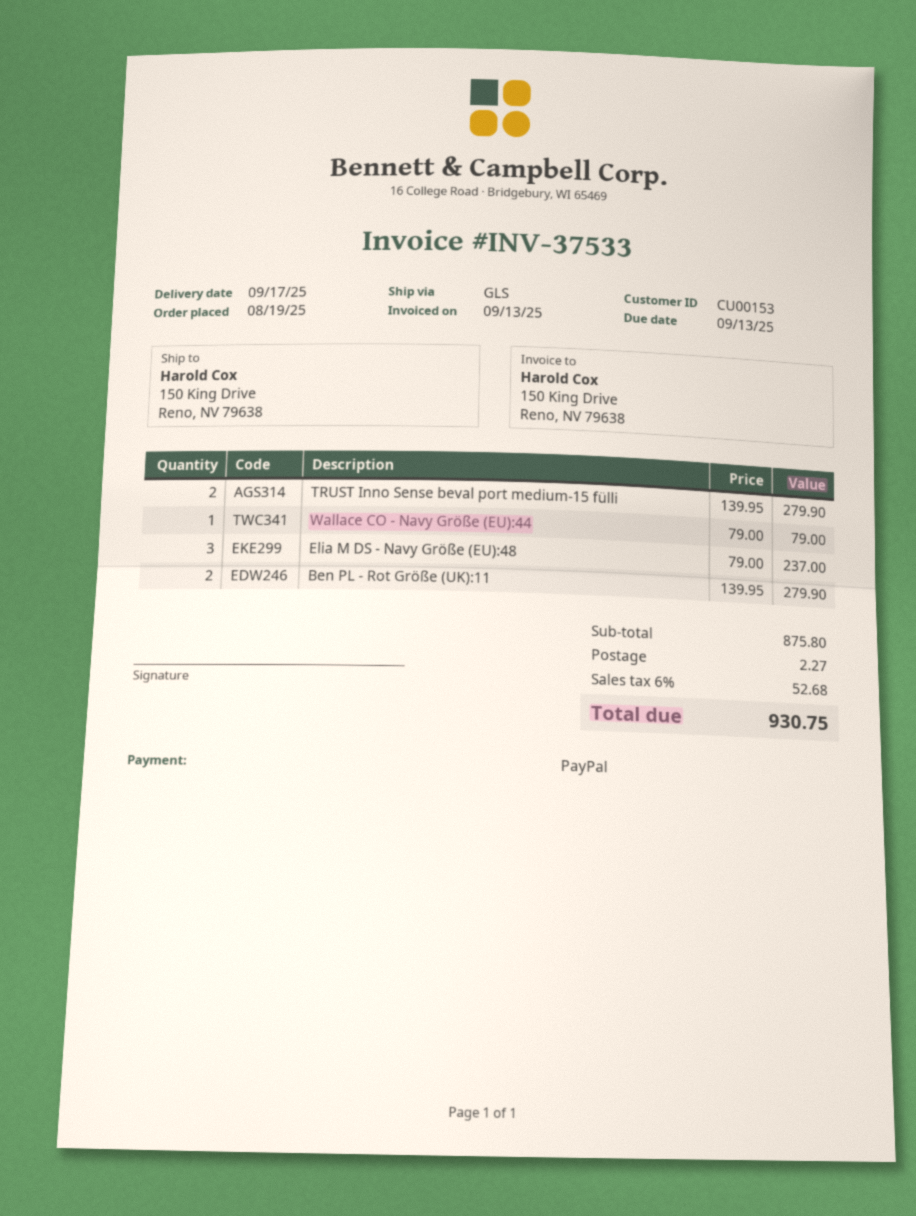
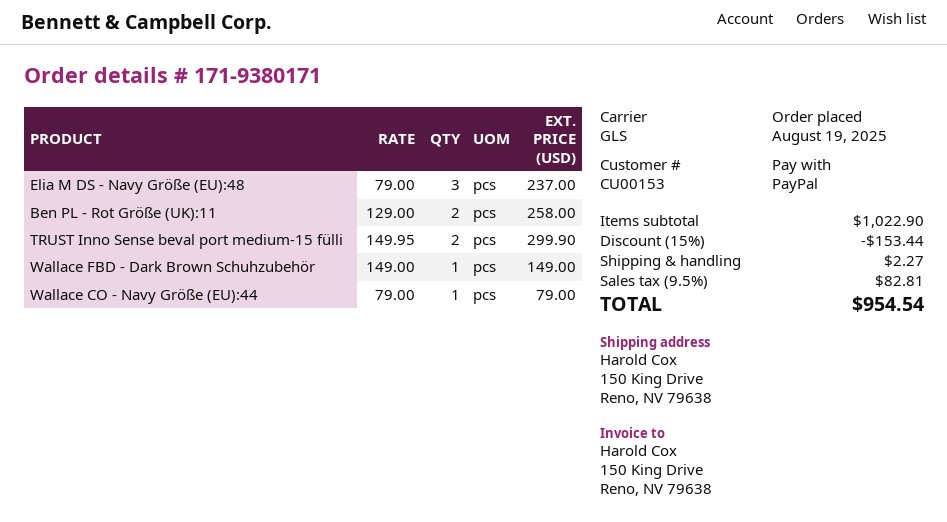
TRUST Inno Sense beval port medium-15 fülli: 2 x 139.95 = 279.90 -> 2 x 149.95 = 299.90
Ben PL - Rot Größe (UK):11: 2 x 139.95 = 279.90 -> 2 x 129.00 = 258.00
Wallace FBD - Dark Brown Schuhzubehör: none -> 1 x 149.00 = 149.00
subtotal: 875.80 -> 1022.90
discount: none -> 15% = 153.44
tax: 6% = 52.68 -> 9.5% = 82.81
total: 930.75 -> 954.54

